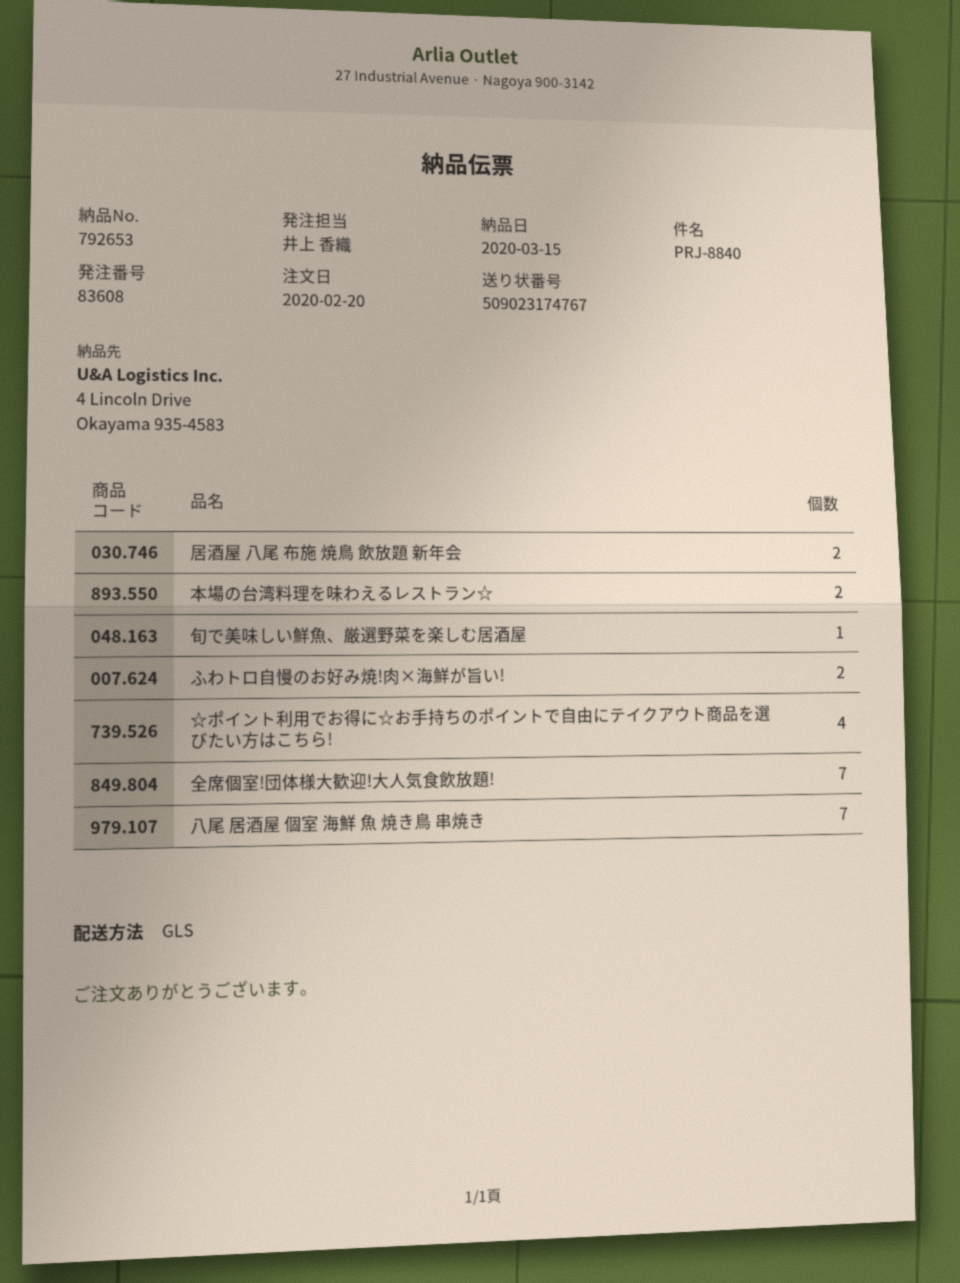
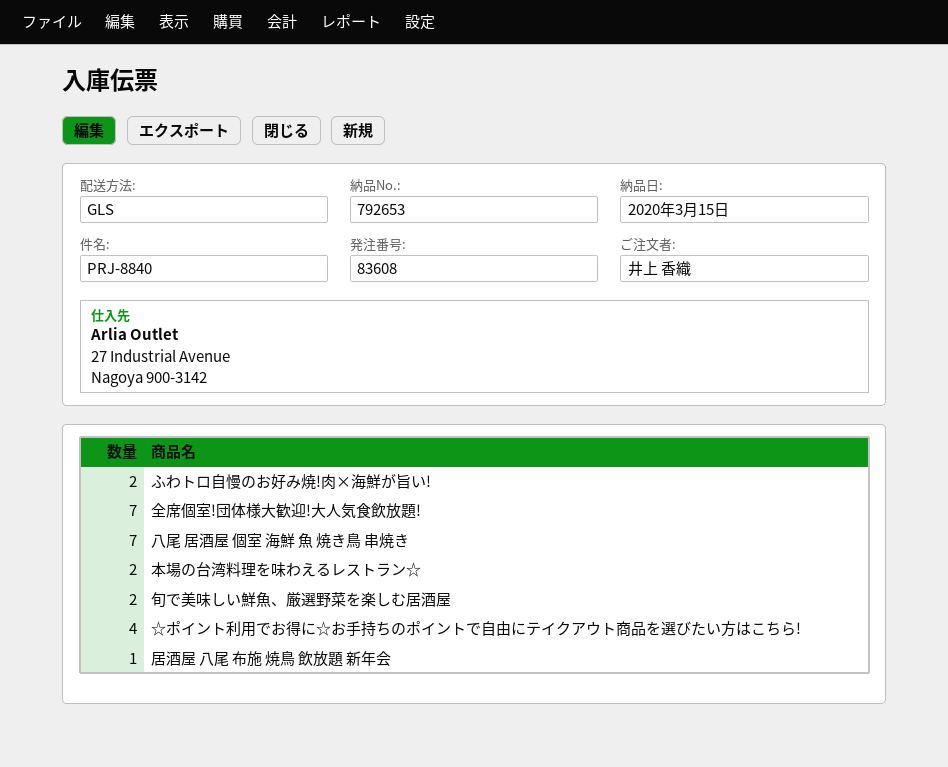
居酒屋 八尾 布施 焼鳥 飲放題 新年会: 2 -> 1
旬で美味しい鮮魚、厳選野菜を楽しむ居酒屋: 1 -> 2

